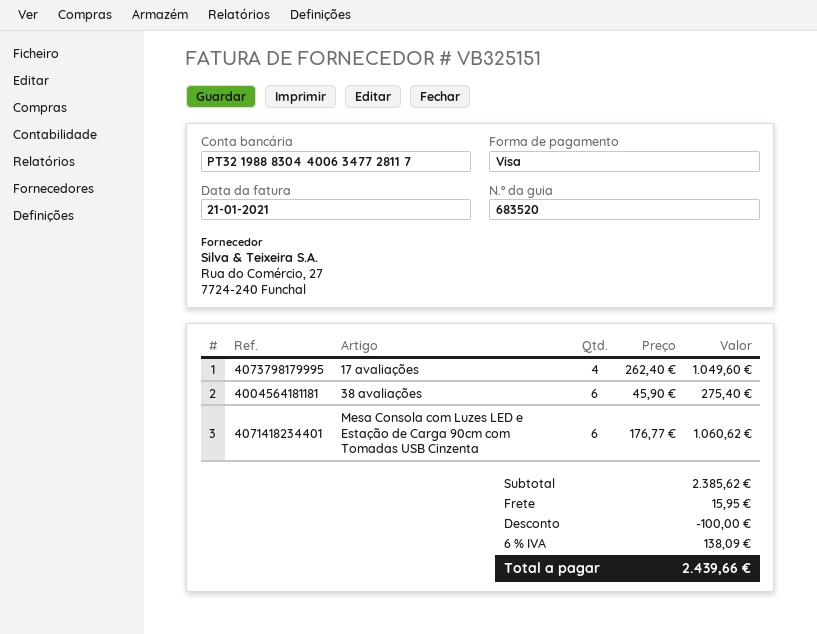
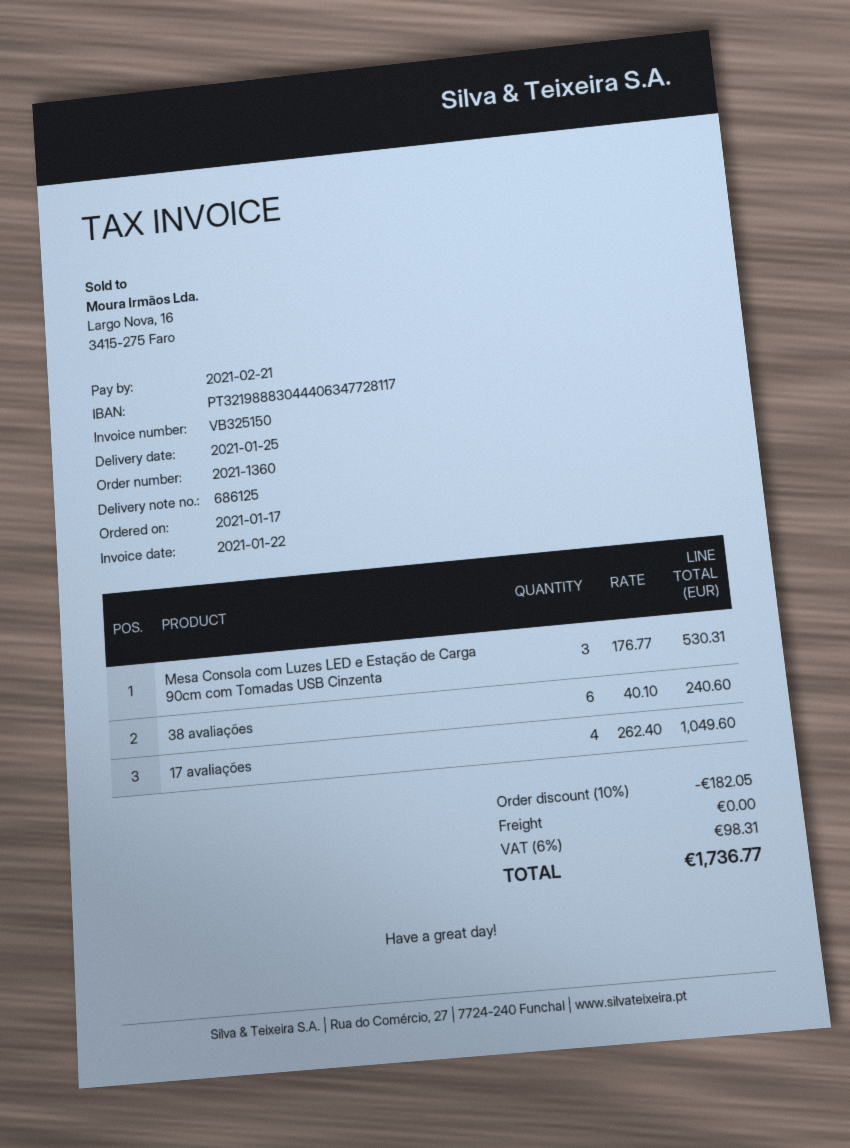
delivery note number: 683520 -> 686125
invoice number: VB325151 -> VB325150
invoice date: 2021-01-21 -> 2021-01-22
bank account: PT32198883044006347728117 -> PT32198883044406347728117
38 avaliações: 6 x 45.90 = 275.40 -> 6 x 40.10 = 240.60
Mesa Consola com Luzes LED e Estação de Carga 90cm com Tomadas USB Cinzenta: 6 x 176.77 = 1060.62 -> 3 x 176.77 = 530.31
discount: 100.00 -> 182.05
shipping: 15.95 -> 0.00
tax: 6% = 138.09 -> 6% = 98.31
total: 2439.66 -> 1736.77

